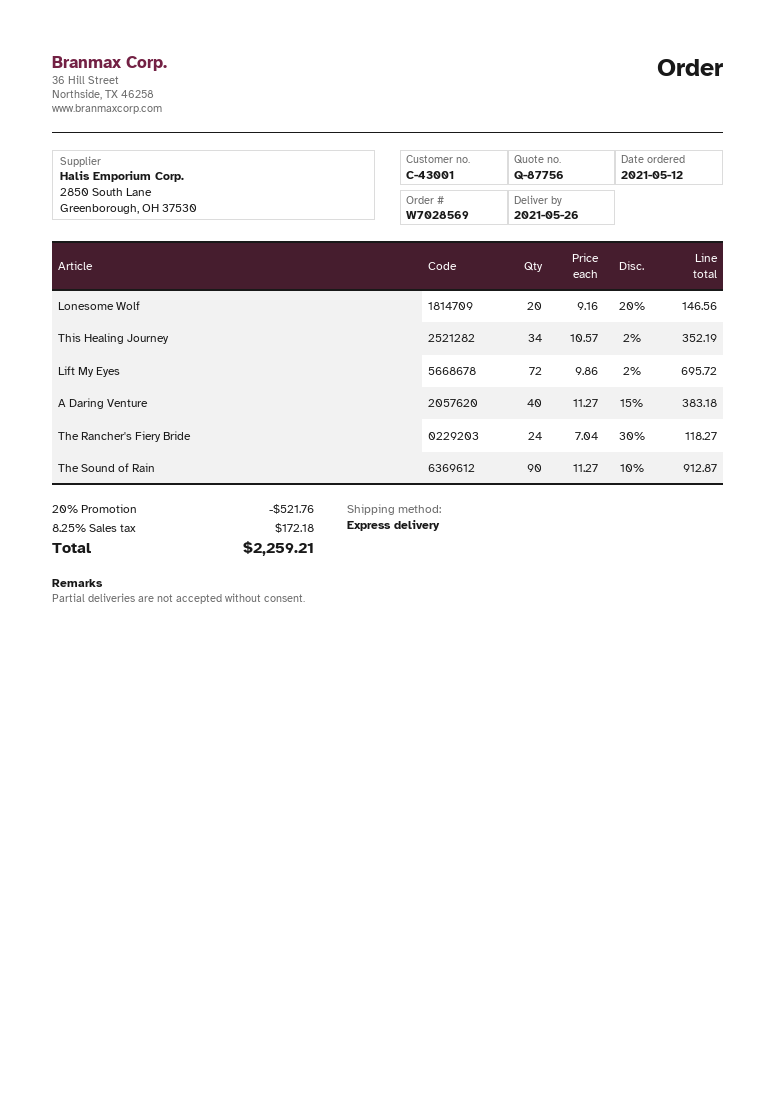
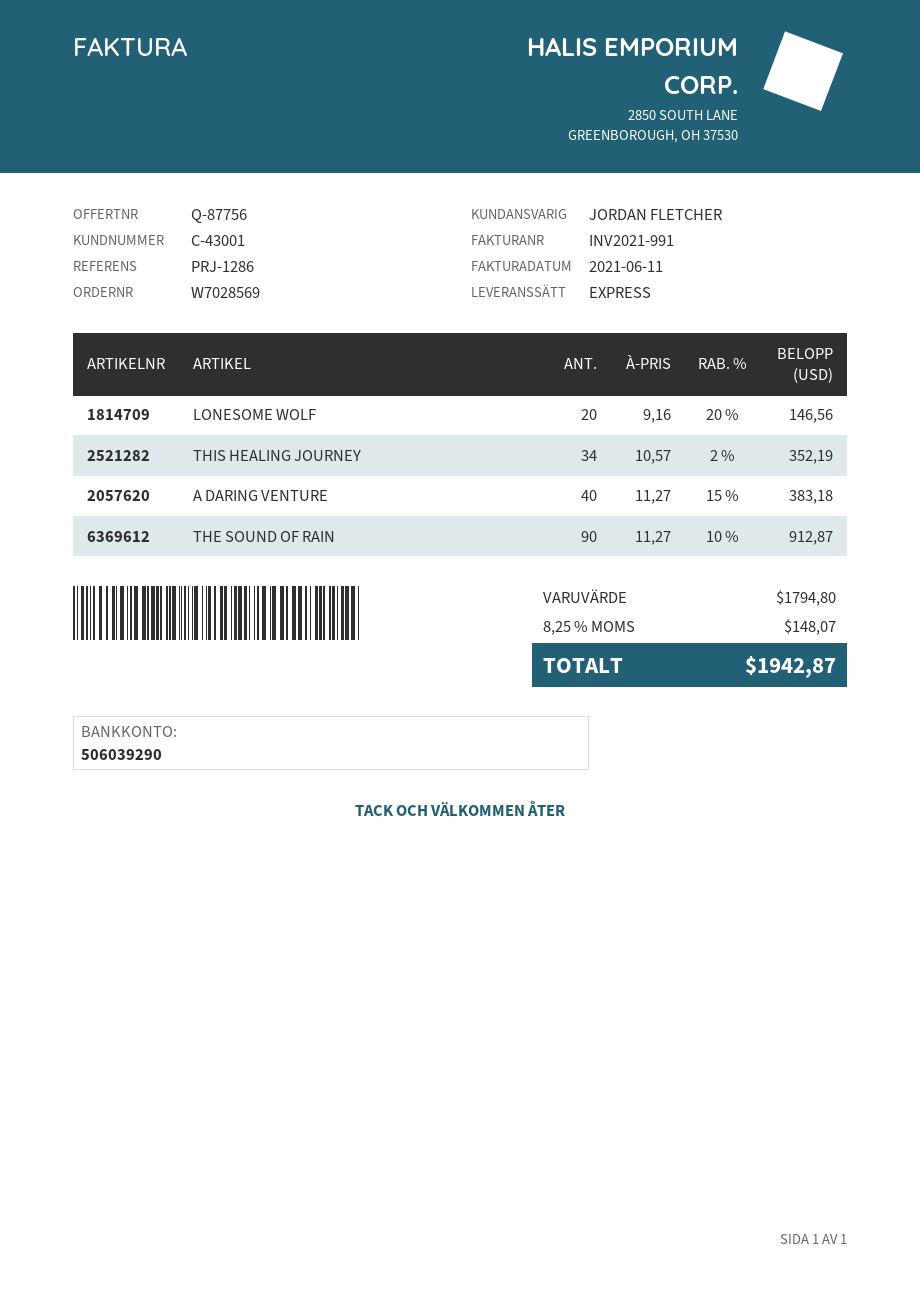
Lift My Eyes: 72 x 9.86 - 2% = 695.72 -> none
The Rancher's Fiery Bride: 24 x 7.04 - 30% = 118.27 -> none
discount: 20% = 521.76 -> none
tax: 8.25% = 172.18 -> 8.25% = 148.07
total: 2259.21 -> 1942.87

